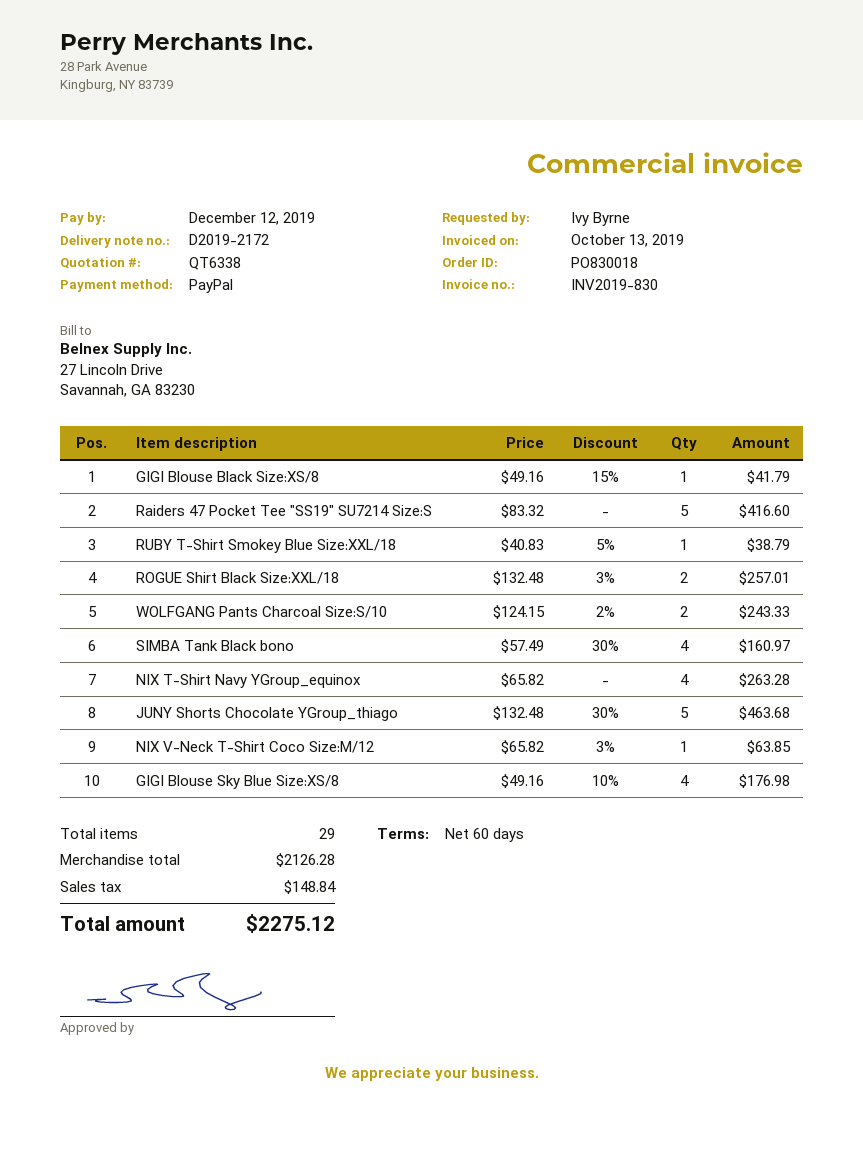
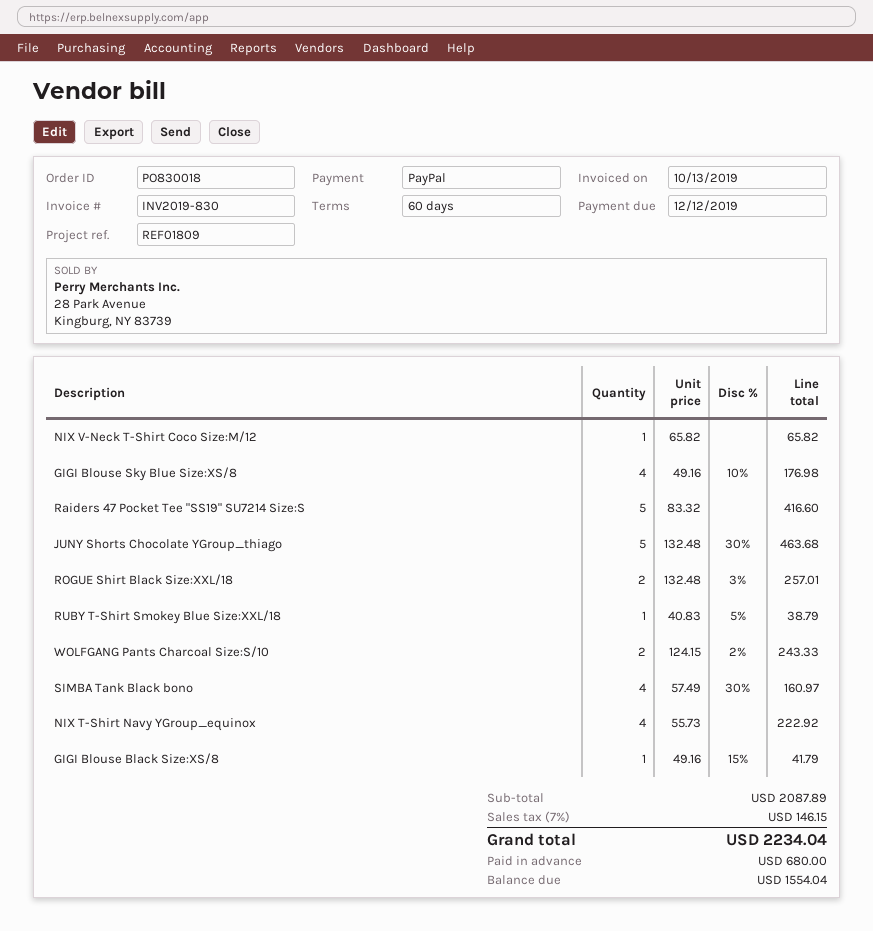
NIX T-Shirt Navy YGroup_equinox: 4 x 65.82 = 263.28 -> 4 x 55.73 = 222.92
NIX V-Neck T-Shirt Coco Size:M/12: 1 x 65.82 - 3% = 63.85 -> 1 x 65.82 = 65.82
subtotal: 2126.28 -> 2087.89
tax: 148.84 -> 146.15
total: 2275.12 -> 2234.04

